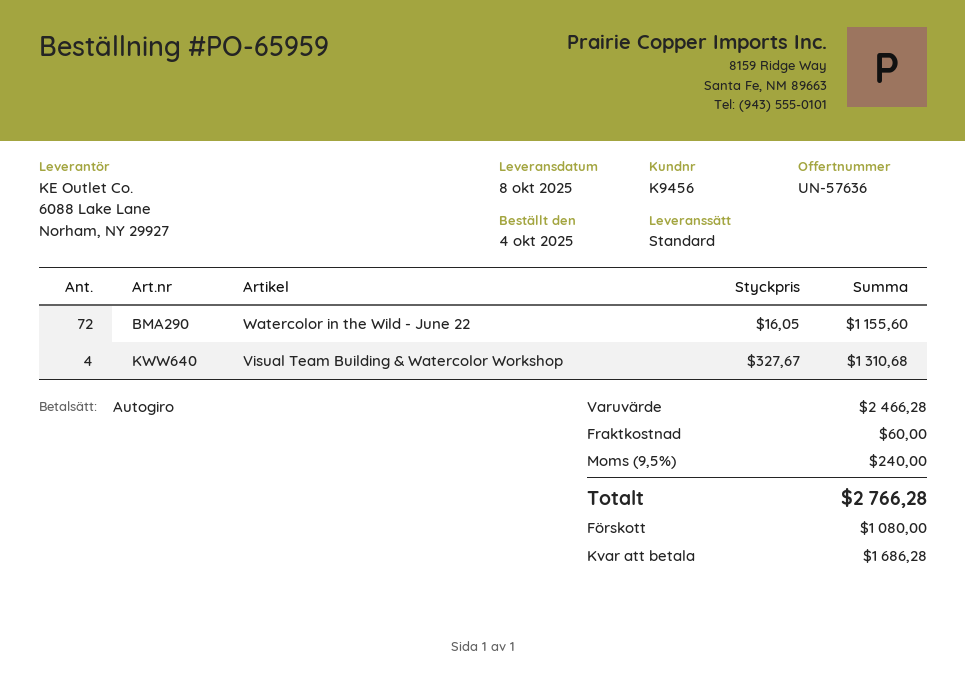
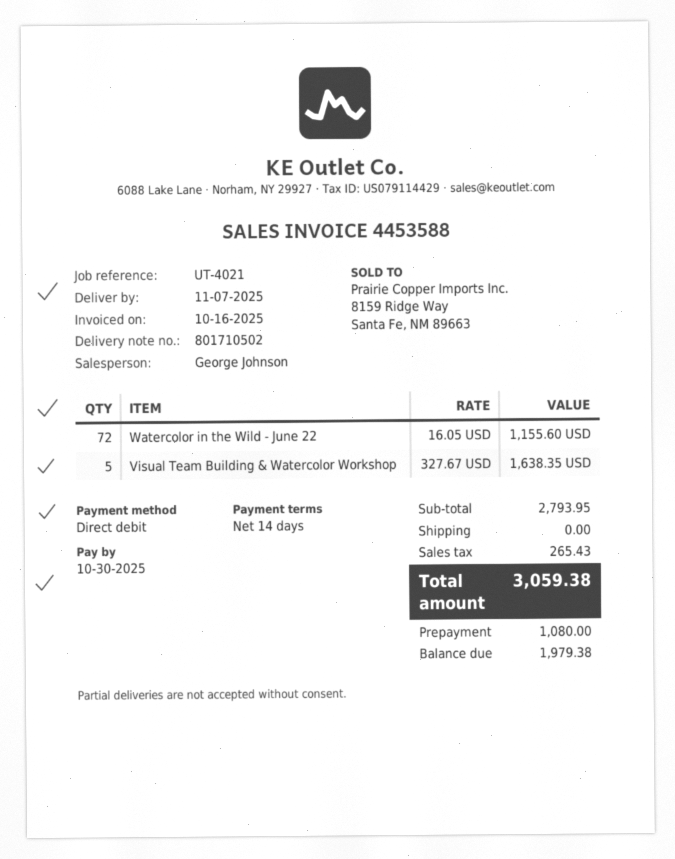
delivery date: 2025-10-08 -> 2025-11-07
Visual Team Building & Watercolor Workshop: 4 x 327.67 = 1310.68 -> 5 x 327.67 = 1638.35
subtotal: 2466.28 -> 2793.95
shipping: 60.00 -> 0.00
tax: 240.00 -> 265.43
total: 2766.28 -> 3059.38
balance: 1686.28 -> 1979.38

